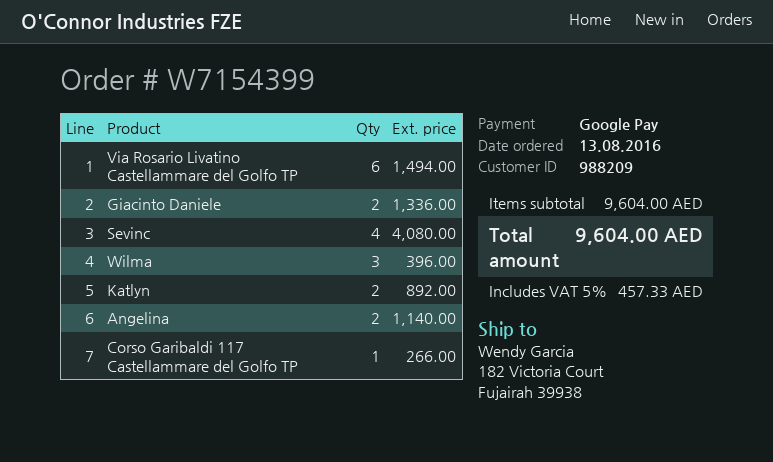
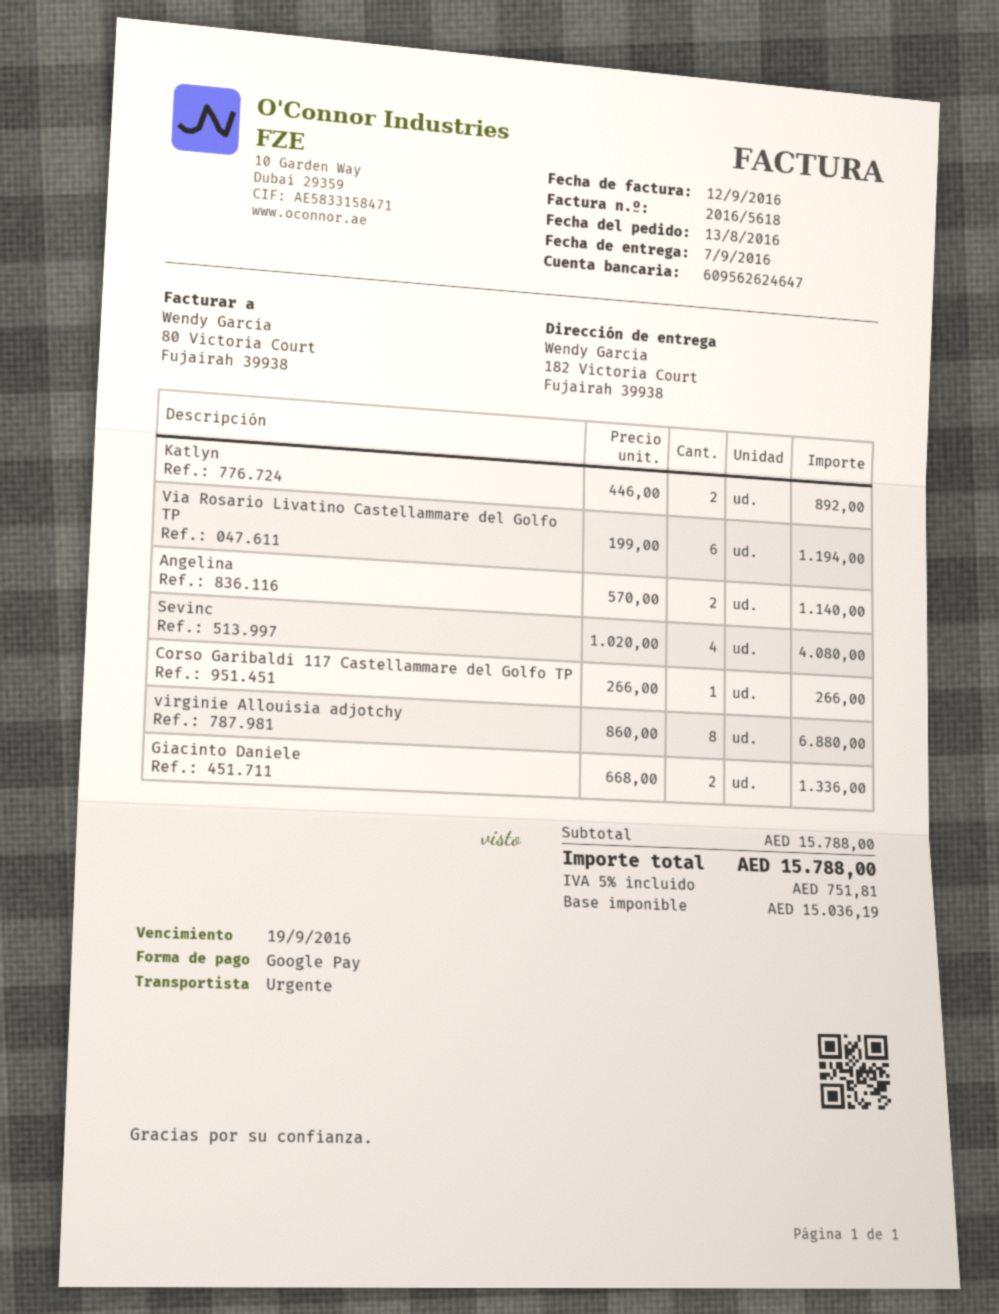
Via Rosario Livatino Castellammare del Golfo TP: 6 for 1494.00 -> 6 for 1194.00
Wilma: 3 for 396.00 -> none
virginie Allouisia adjotchy: none -> 8 for 6880.00
subtotal: 9604.00 -> 15788.00
tax: 5% = 457.33 -> 5% = 751.81
total: 9604.00 -> 15788.00

